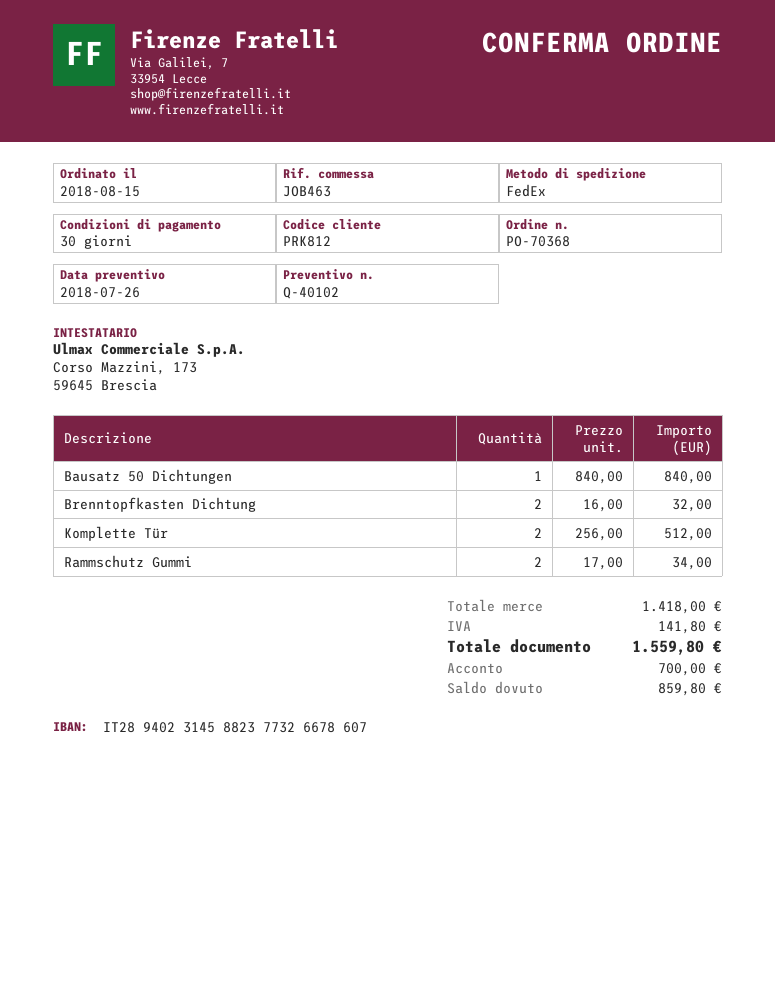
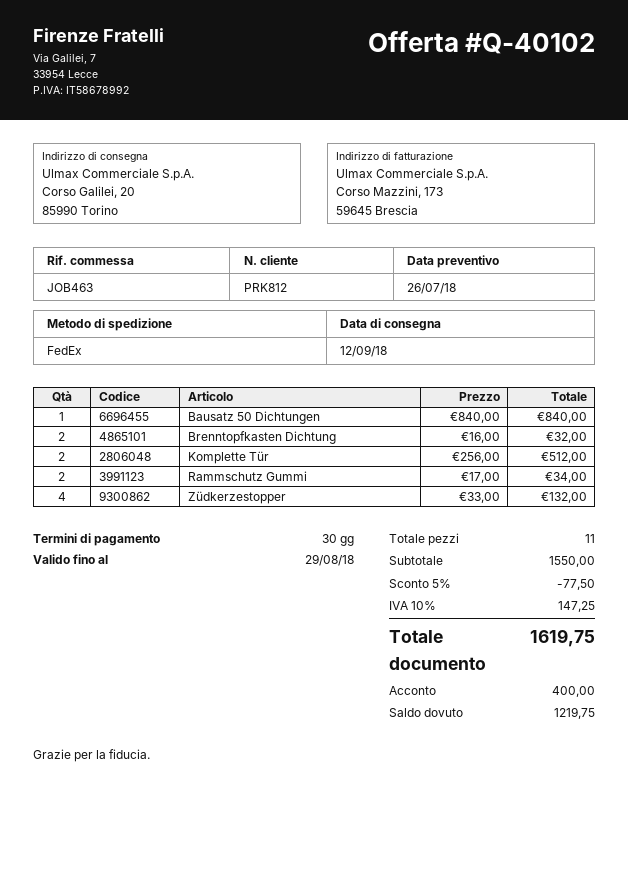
Züdkerzestopper: none -> 4 x 33.00 = 132.00
subtotal: 1418.00 -> 1550.00
discount: none -> 5% = 77.50
tax: 141.80 -> 147.25
total: 1559.80 -> 1619.75
deposit: 700.00 -> 400.00
balance: 859.80 -> 1219.75

